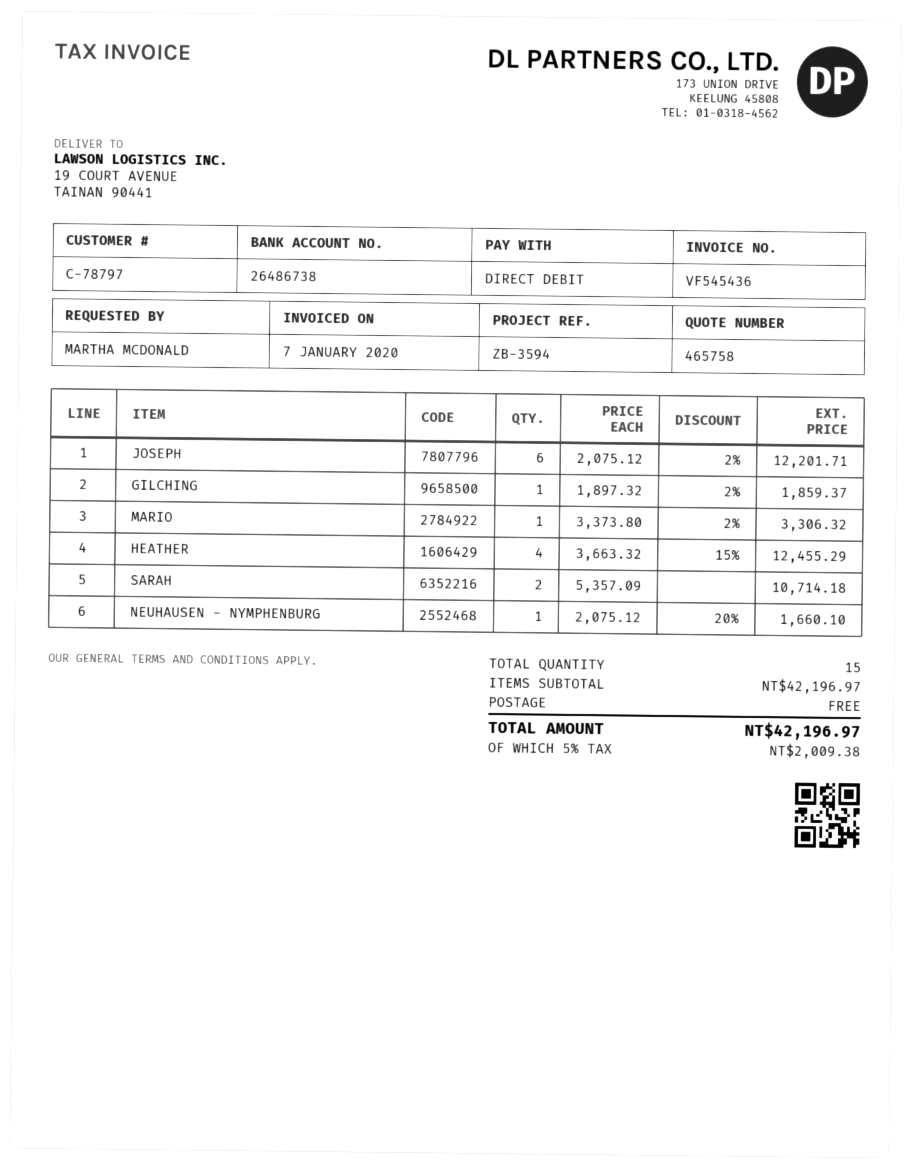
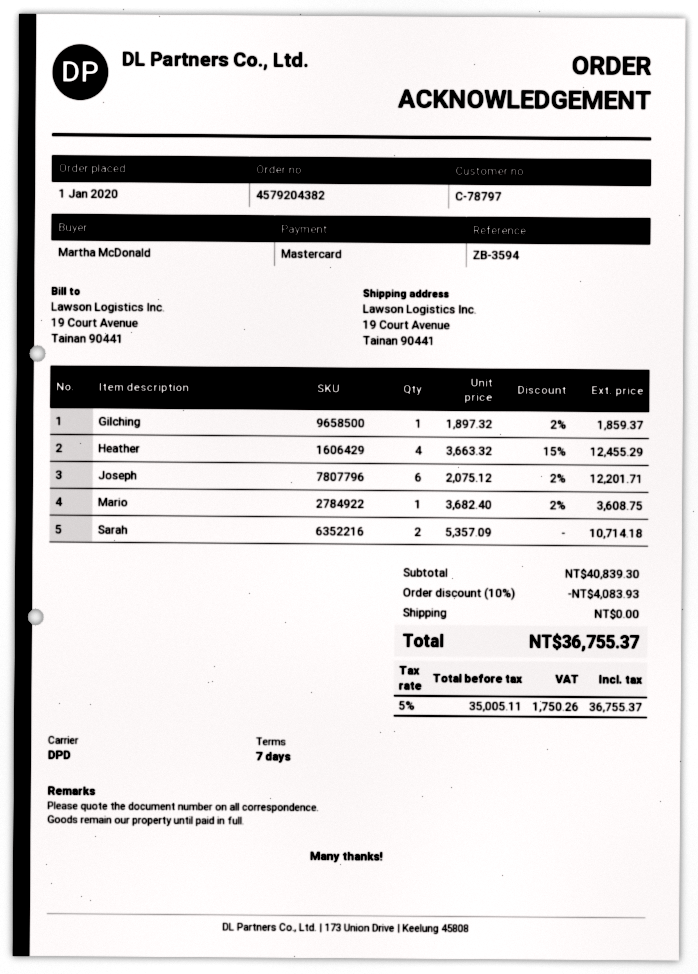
payment method: direct debit -> Mastercard
MARIO: 1 x 3373.80 - 2% = 3306.32 -> 1 x 3682.40 - 2% = 3608.75
NEUHAUSEN - NYMPHENBURG: 1 x 2075.12 - 20% = 1660.10 -> none
subtotal: 42196.97 -> 40839.30
discount: none -> 10% = 4083.93
tax: 5% = 2009.38 -> 5% = 1750.26
total: 42196.97 -> 36755.37

